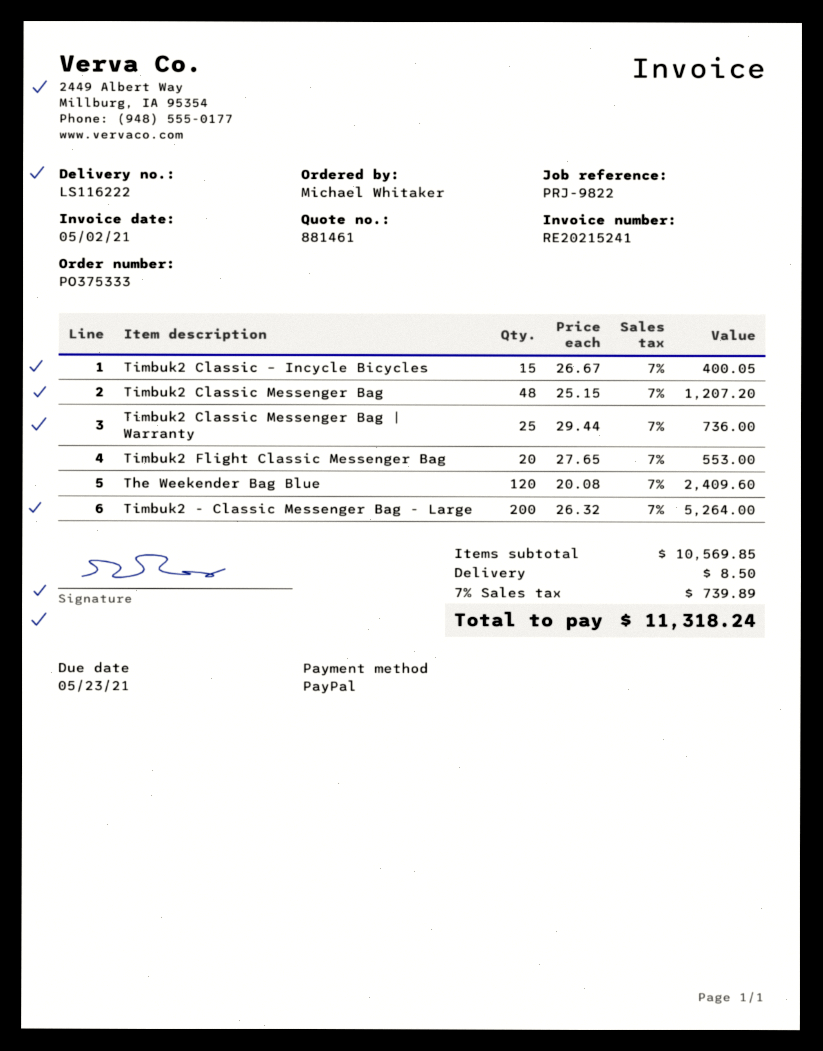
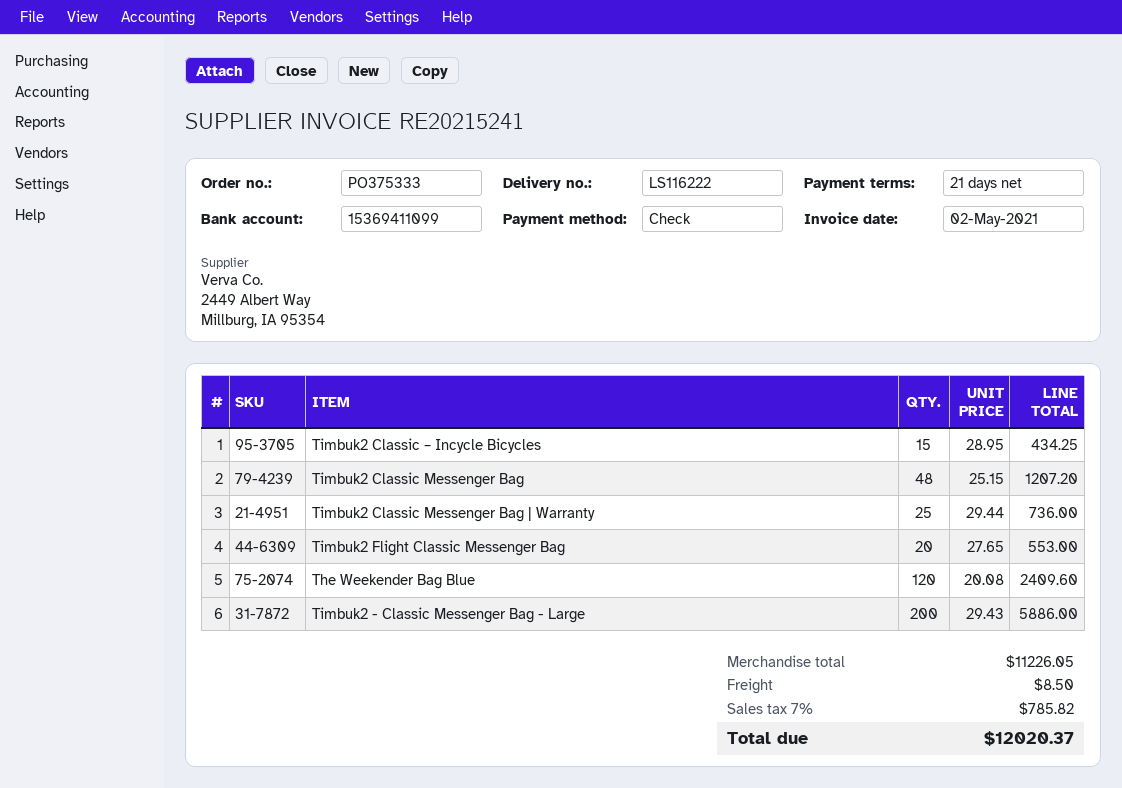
payment method: PayPal -> cheque
Timbuk2 Classic – Incycle Bicycles: 15 x 26.67 = 400.05 -> 15 x 28.95 = 434.25
Timbuk2 - Classic Messenger Bag - Large: 200 x 26.32 = 5264.00 -> 200 x 29.43 = 5886.00
subtotal: 10569.85 -> 11226.05
tax: 7% = 739.89 -> 7% = 785.82
total: 11318.24 -> 12020.37

